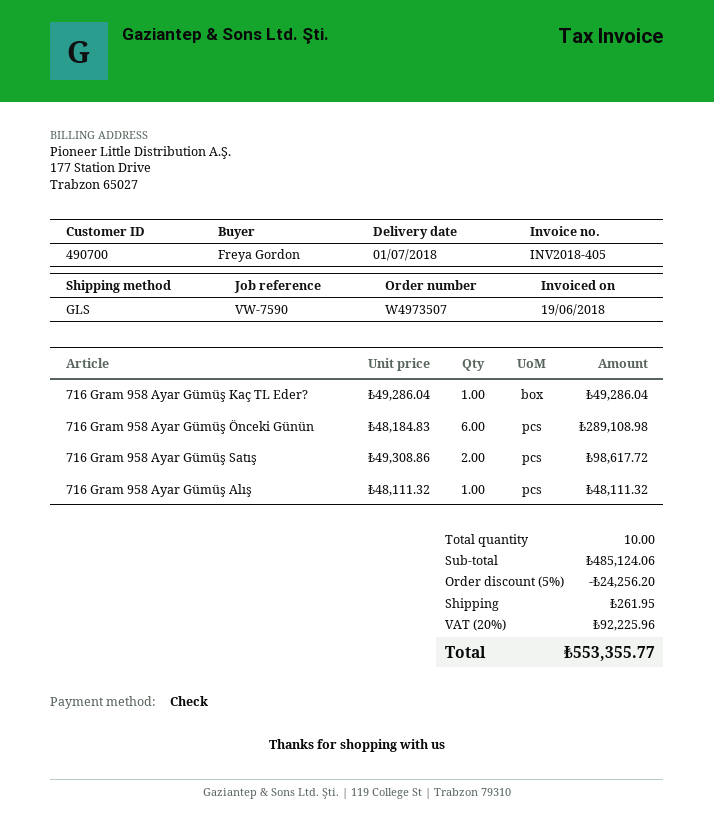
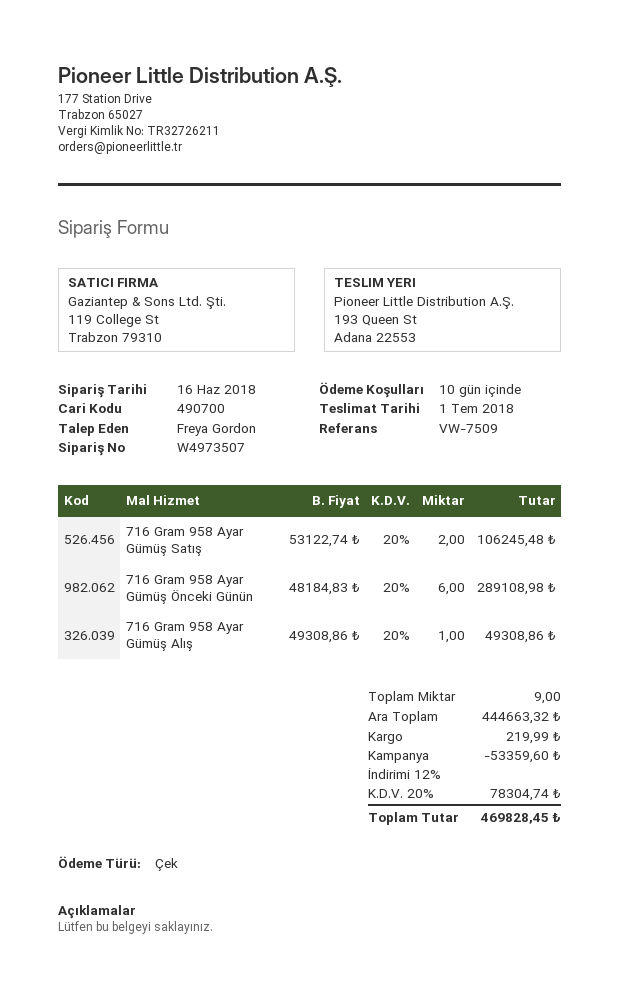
reference: VW-7590 -> VW-7509
716 Gram 958 Ayar Gümüş Kaç TL Eder?: 1 x 49286.04 = 49286.04 -> none
716 Gram 958 Ayar Gümüş Satış: 2 x 49308.86 = 98617.72 -> 2 x 53122.74 = 106245.48
716 Gram 958 Ayar Gümüş Alış: 1 x 48111.32 = 48111.32 -> 1 x 49308.86 = 49308.86
total quantity: 10 -> 9
subtotal: 485124.06 -> 444663.32
discount: 5% = 24256.20 -> 12% = 53359.60
shipping: 261.95 -> 219.99
tax: 20% = 92225.96 -> 20% = 78304.74
total: 553355.77 -> 469828.45

